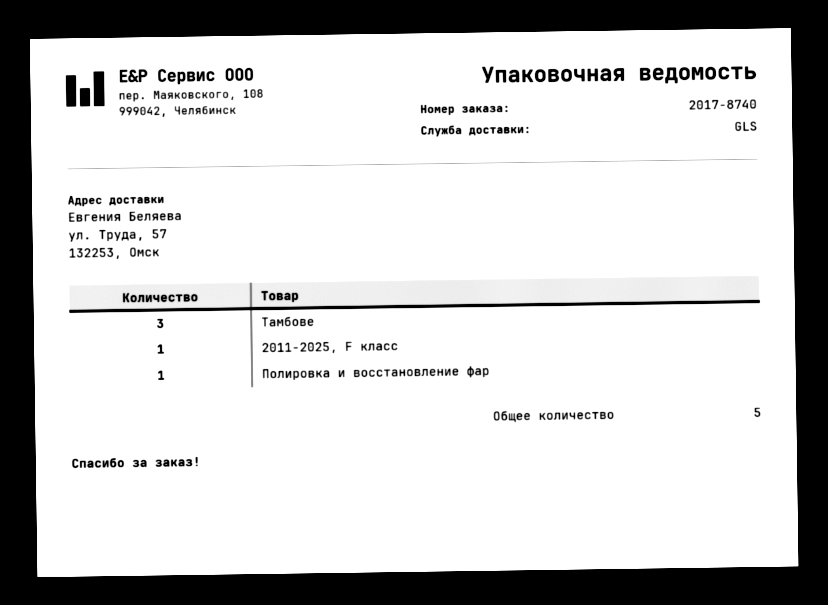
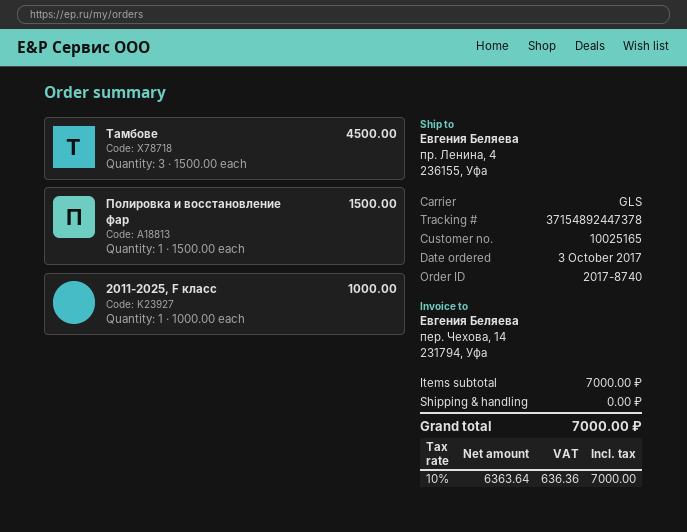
ship to: ул. Труда, 57, 132253, Омск -> пр. Ленина, 4, 236155, Уфа

